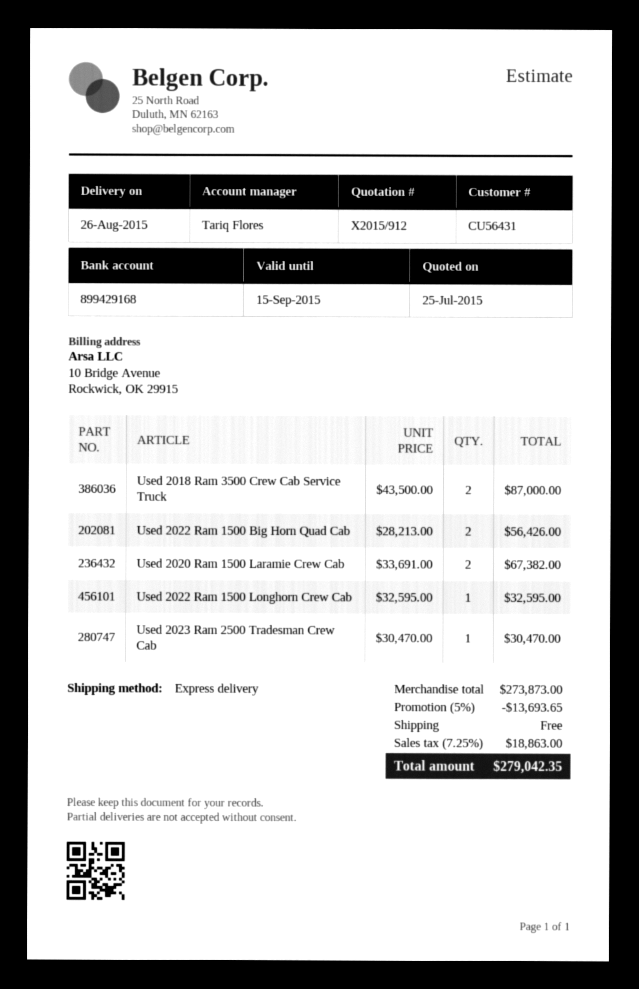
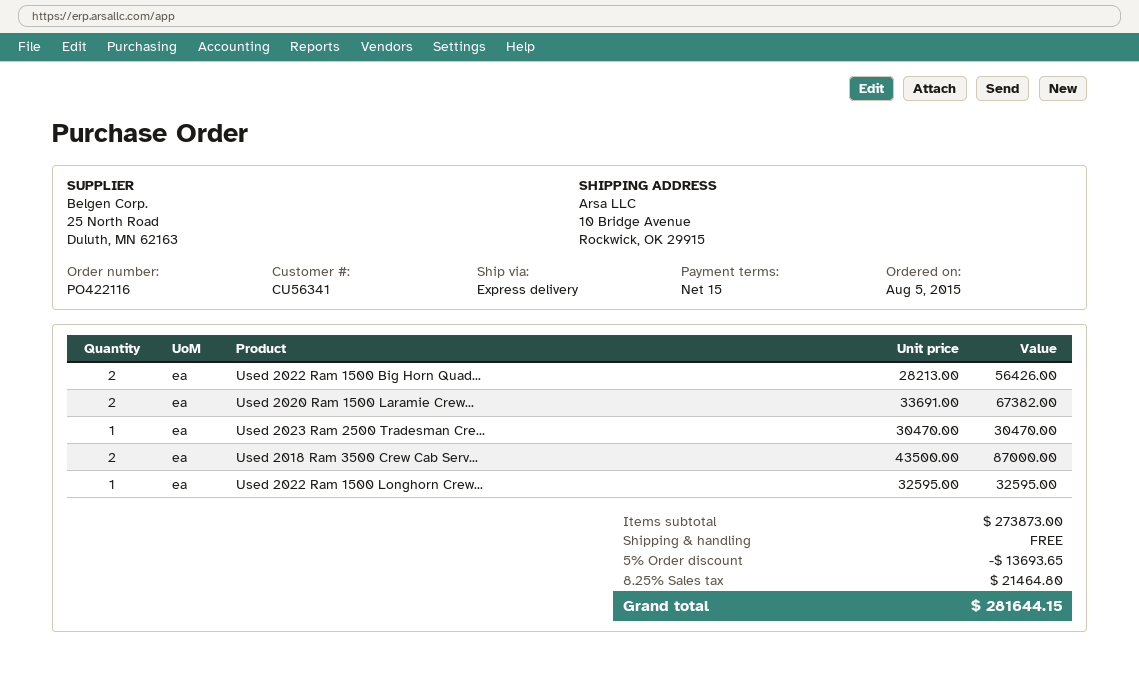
customer number: CU56431 -> CU56341
tax: 7.25% = 18863.00 -> 8.25% = 21464.80
total: 279042.35 -> 281644.15

